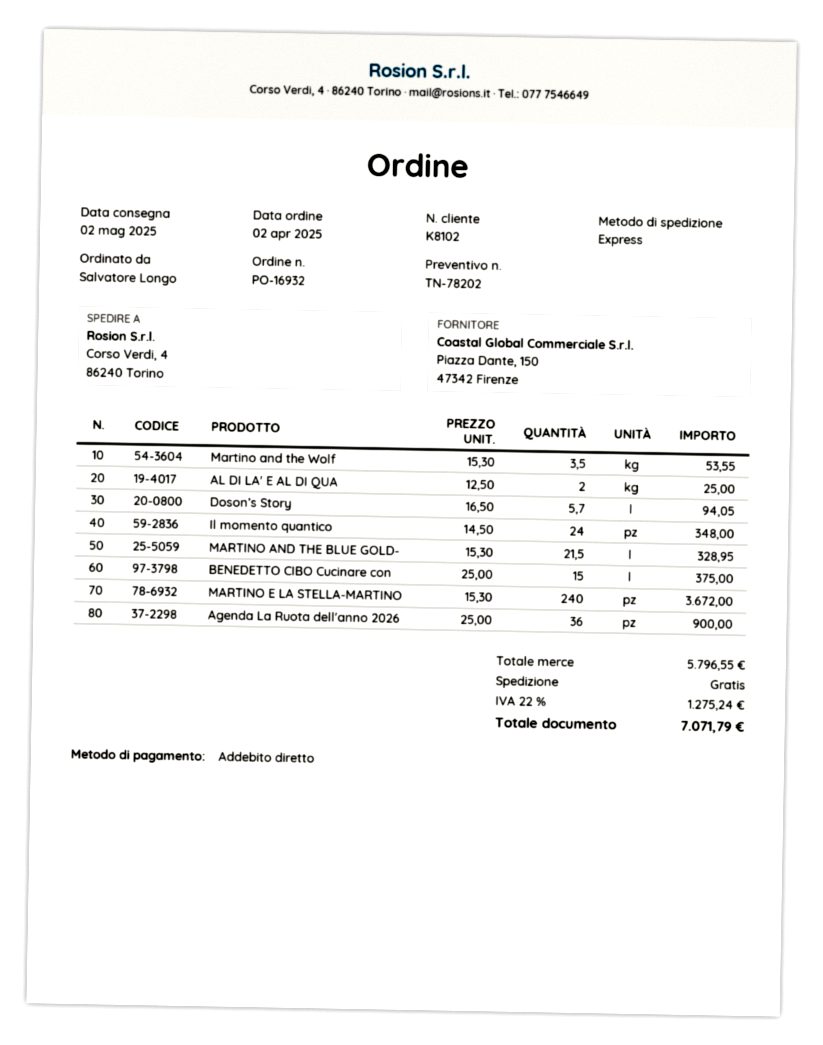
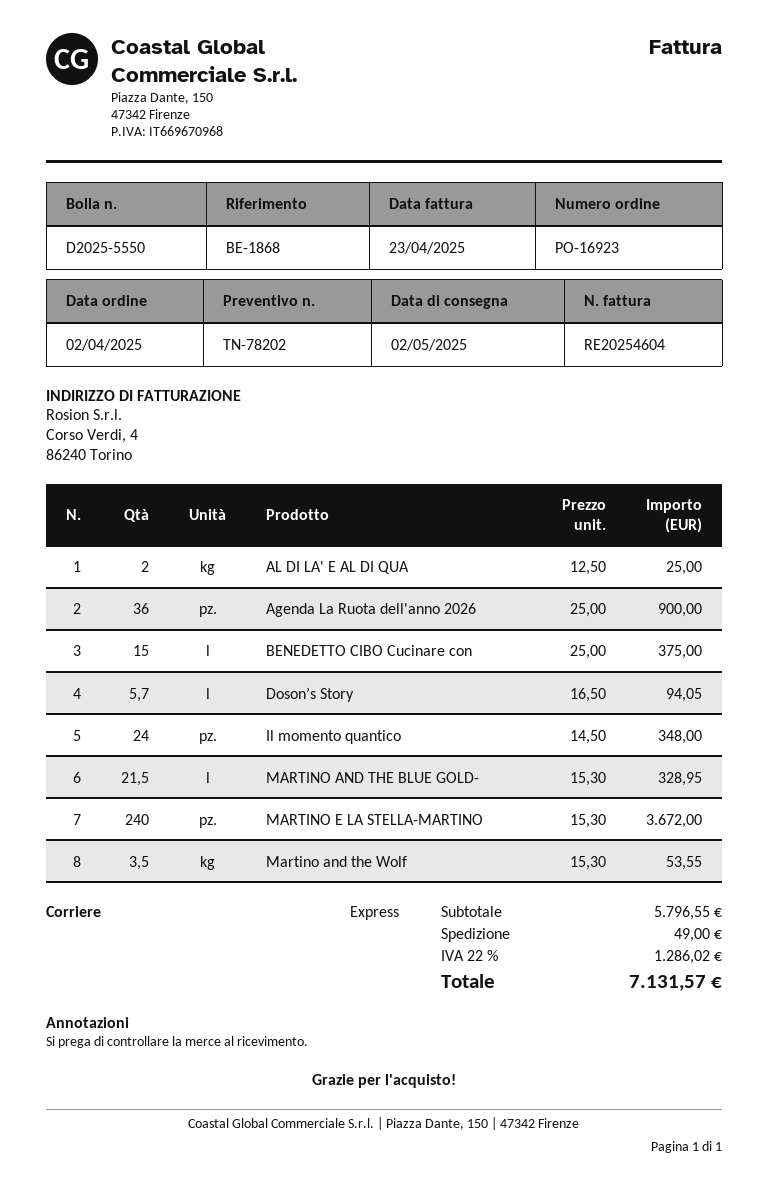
order number: PO-16932 -> PO-16923
shipping: 0.00 -> 49.00
tax: 22% = 1275.24 -> 22% = 1286.02
total: 7071.79 -> 7131.57

